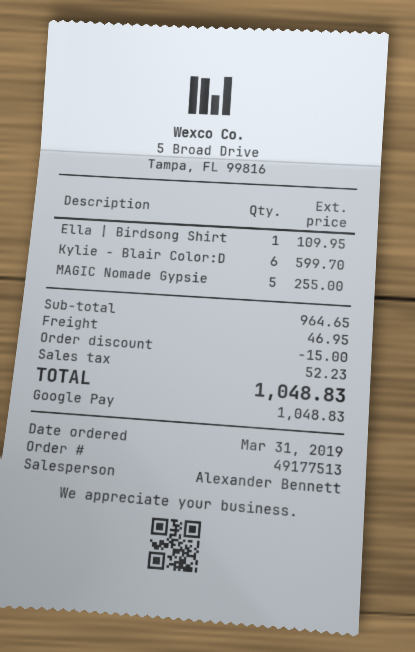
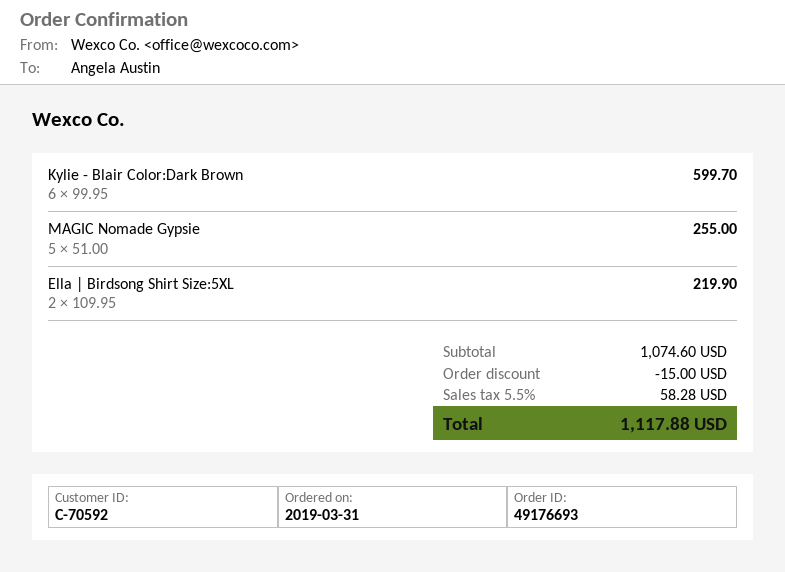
order number: 49177513 -> 49176693
Ella | Birdsong Shirt: 1 for 109.95 -> 2 for 219.90
subtotal: 964.65 -> 1074.60
shipping: 46.95 -> none
tax: 52.23 -> 58.28
total: 1048.83 -> 1117.88

